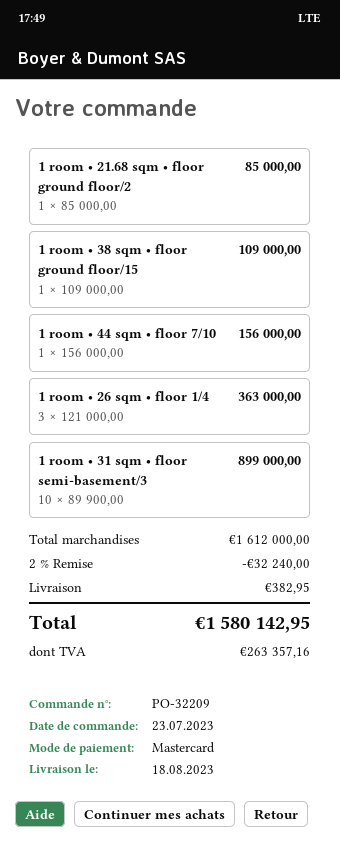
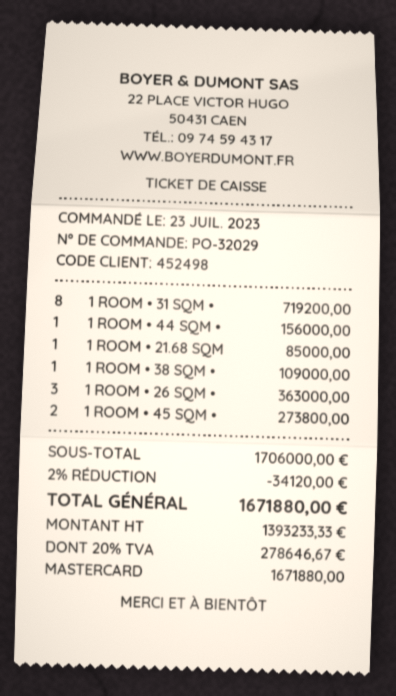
order number: PO-32209 -> PO-32029
1 room • 31 sqm • floor semi-basement/3: 10 for 899000.00 -> 8 for 719200.00
1 ROOM • 45 SQM •: none -> 2 for 273800.00
subtotal: 1612000.00 -> 1706000.00
discount: 2% = 32240.00 -> 2% = 34120.00
shipping: 382.95 -> none
tax: 263357.16 -> 278646.67
total: 1580142.95 -> 1671880.00

